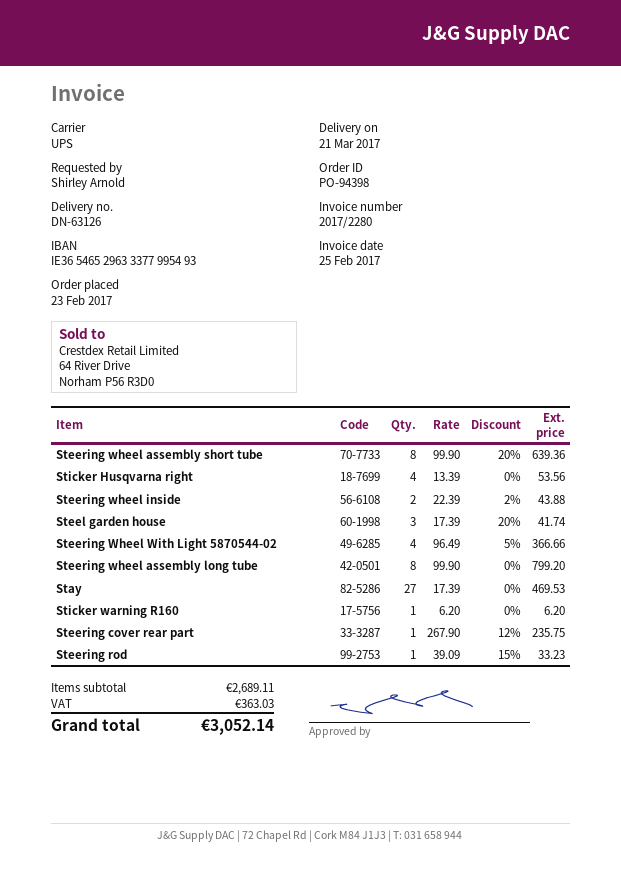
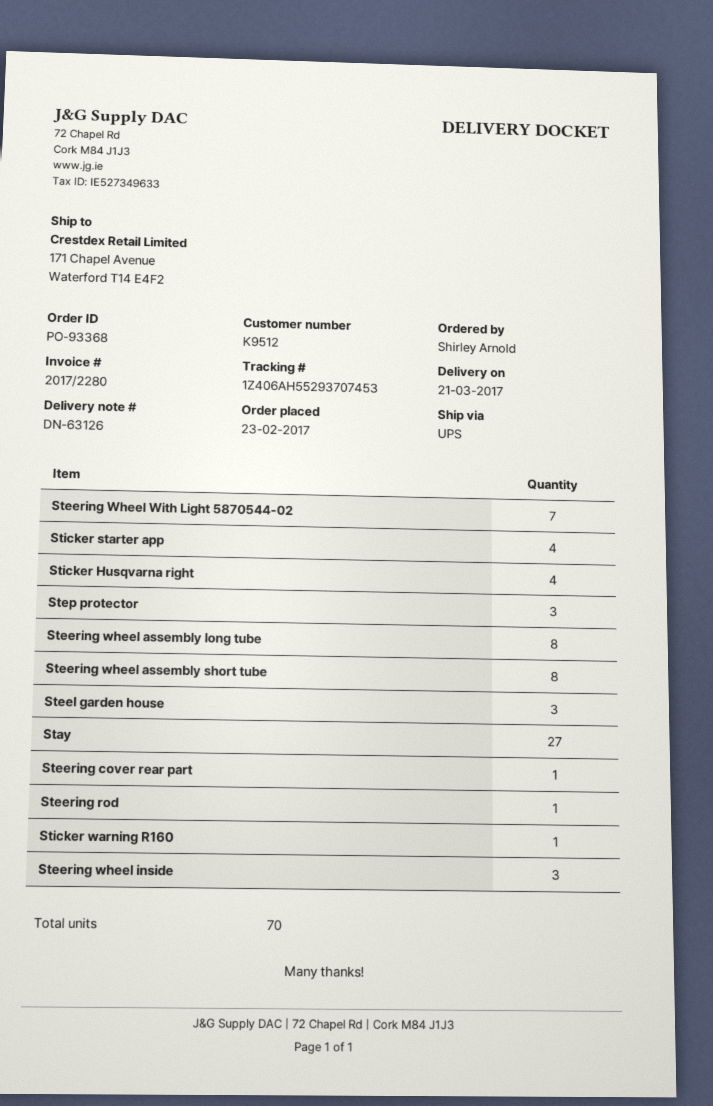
order number: PO-94398 -> PO-93368
Steering wheel inside: 2 -> 3
Steering Wheel With Light 5870544-02: 4 -> 7
Sticker starter app: none -> 4
Step protector: none -> 3

